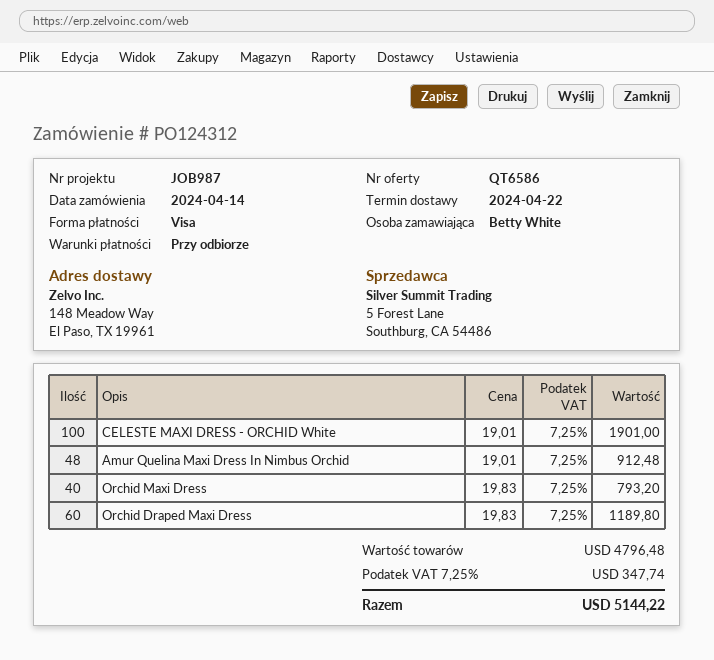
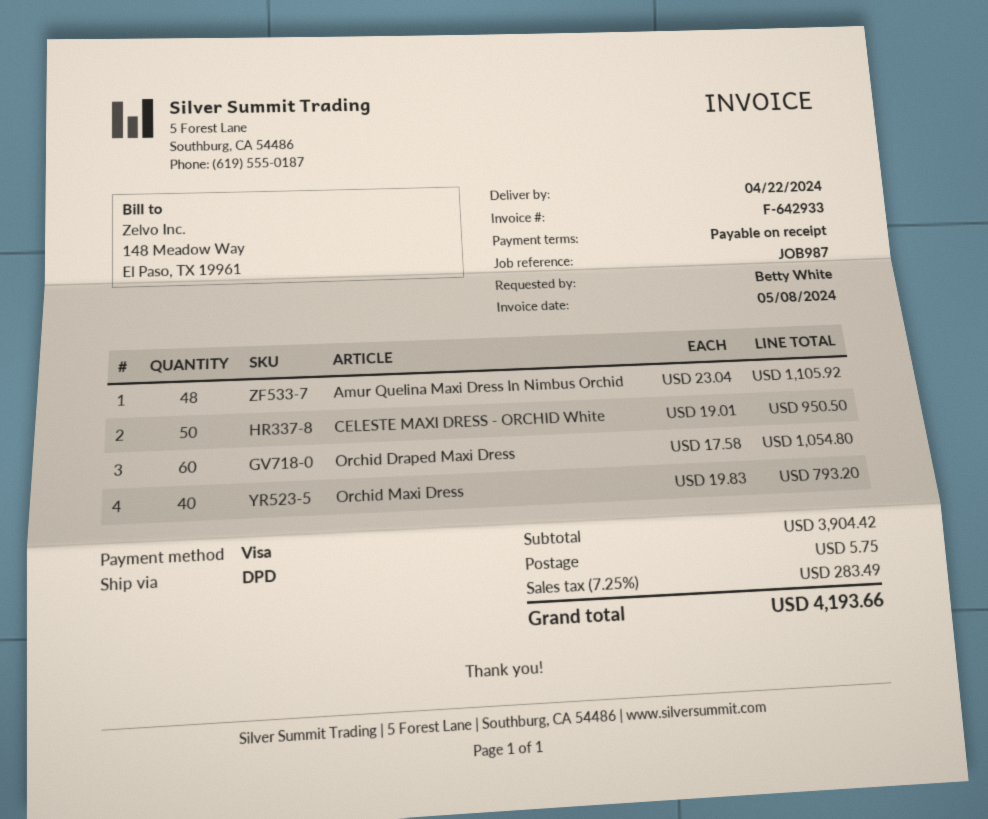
CELESTE MAXI DRESS - ORCHID White: 100 x 19.01 = 1901.00 -> 50 x 19.01 = 950.50
Amur Quelina Maxi Dress In Nimbus Orchid: 48 x 19.01 = 912.48 -> 48 x 23.04 = 1105.92
Orchid Draped Maxi Dress: 60 x 19.83 = 1189.80 -> 60 x 17.58 = 1054.80
subtotal: 4796.48 -> 3904.42
shipping: none -> 5.75
tax: 7.25% = 347.74 -> 7.25% = 283.49
total: 5144.22 -> 4193.66

